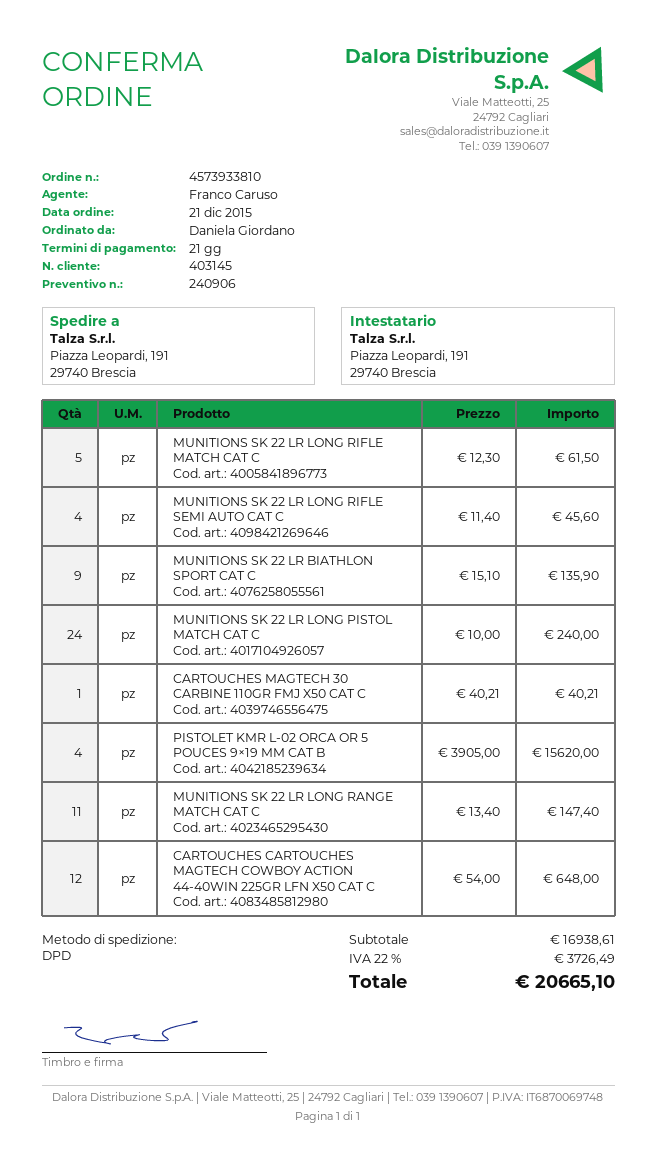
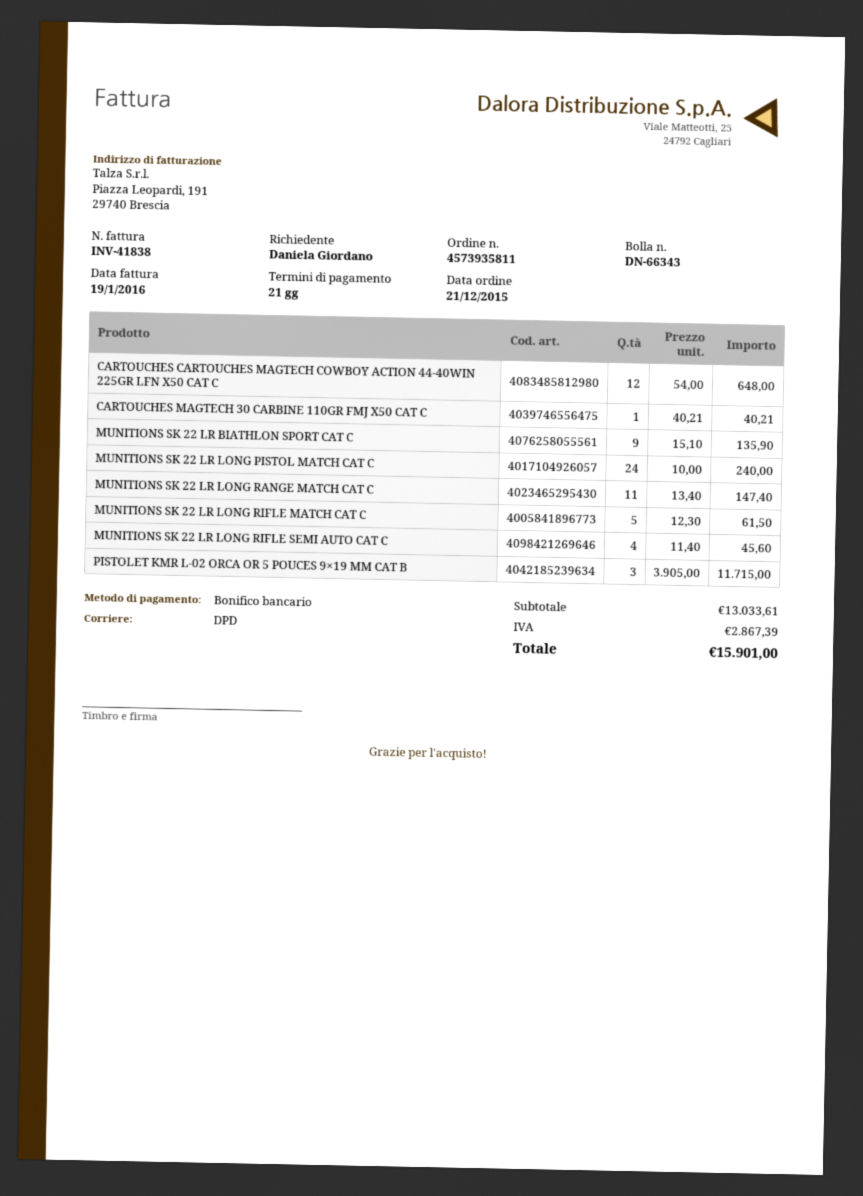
order number: 4573933810 -> 4573935811
PISTOLET KMR L-02 ORCA OR 5 POUCES 9×19 MM CAT B: 4 x 3905.00 = 15620.00 -> 3 x 3905.00 = 11715.00
subtotal: 16938.61 -> 13033.61
tax: 3726.49 -> 2867.39
total: 20665.10 -> 15901.00

